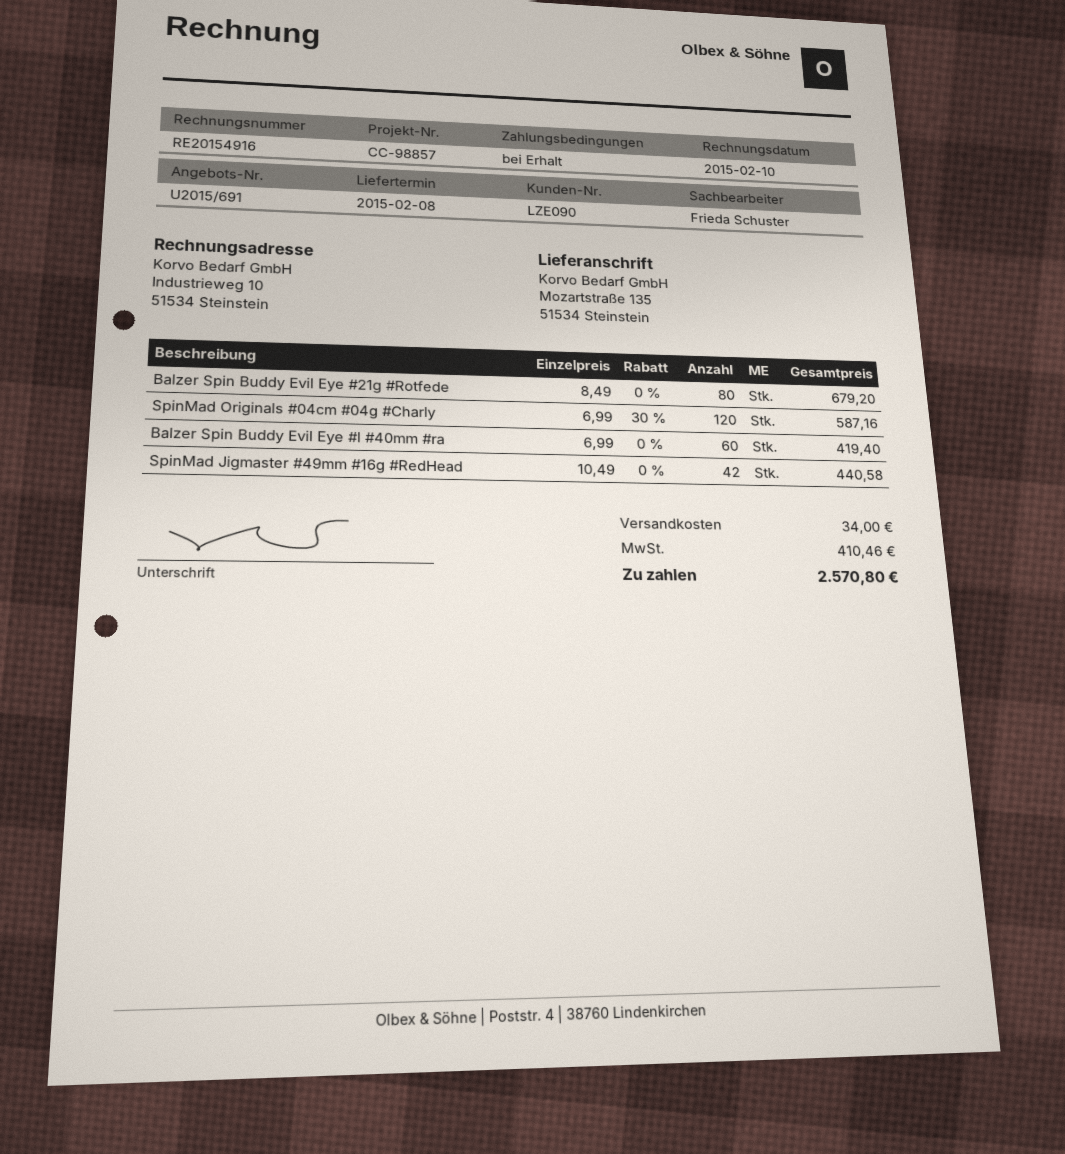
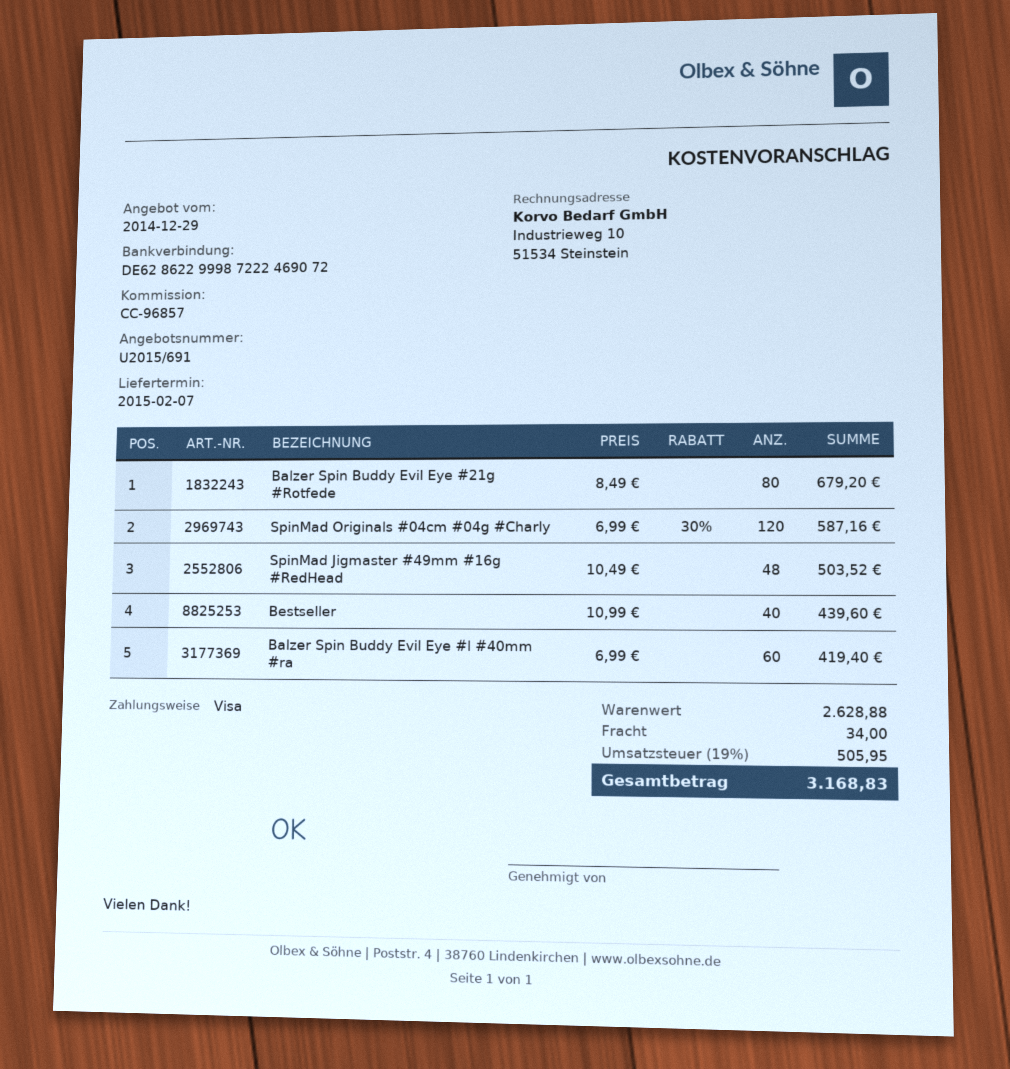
delivery date: 2015-02-08 -> 2015-02-07
reference: CC-98857 -> CC-96857
SpinMad Jigmaster #49mm #16g #RedHead: 42 x 10.49 = 440.58 -> 48 x 10.49 = 503.52
Bestseller: none -> 40 x 10.99 = 439.60
tax: 410.46 -> 505.95
total: 2570.80 -> 3168.83

